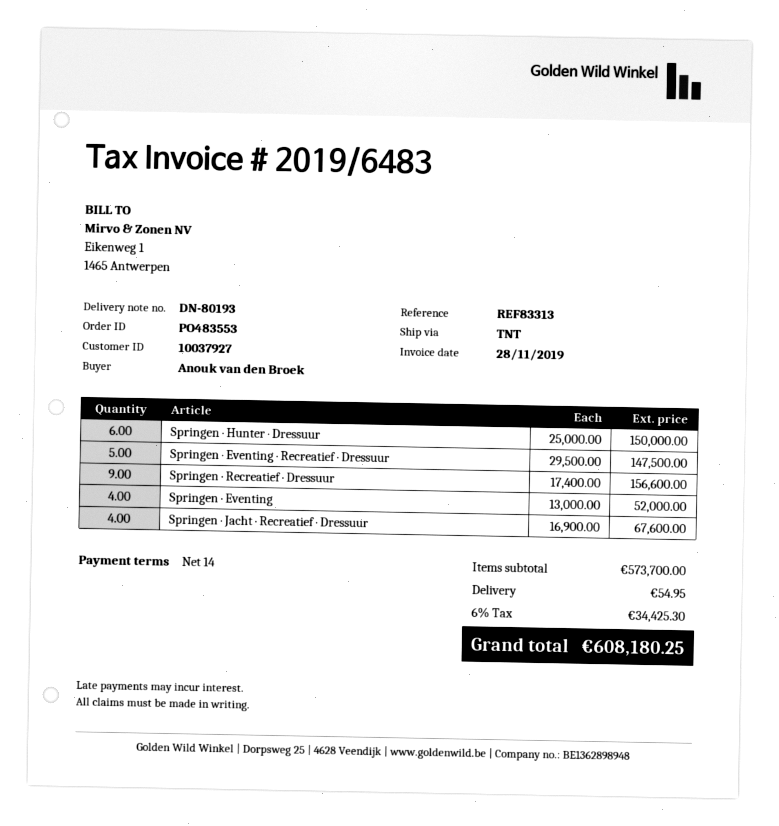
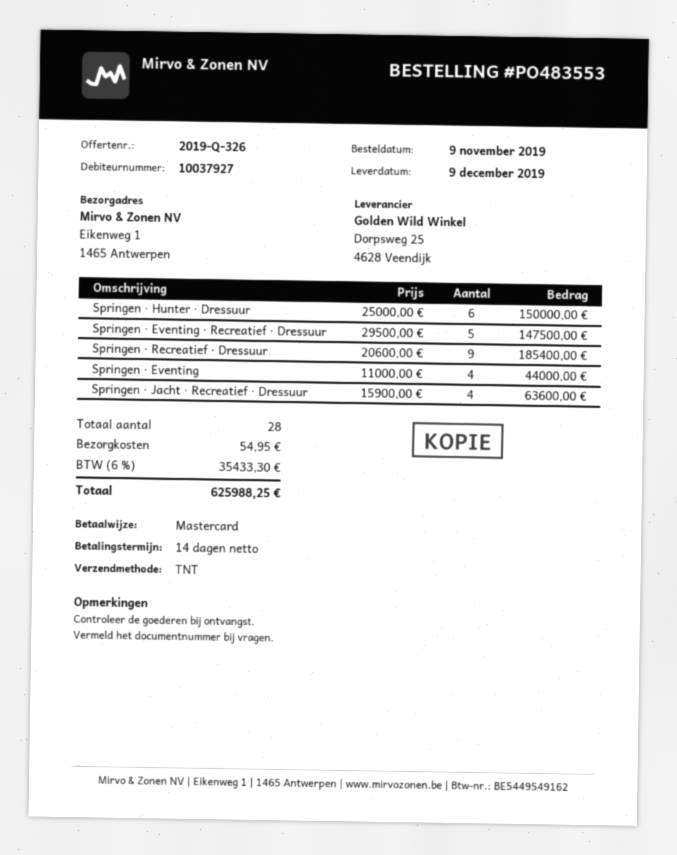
Springen · Recreatief · Dressuur: 9 x 17400.00 = 156600.00 -> 9 x 20600.00 = 185400.00
Springen · Eventing: 4 x 13000.00 = 52000.00 -> 4 x 11000.00 = 44000.00
Springen · Jacht · Recreatief · Dressuur: 4 x 16900.00 = 67600.00 -> 4 x 15900.00 = 63600.00
tax: 6% = 34425.30 -> 6% = 35433.30
total: 608180.25 -> 625988.25

